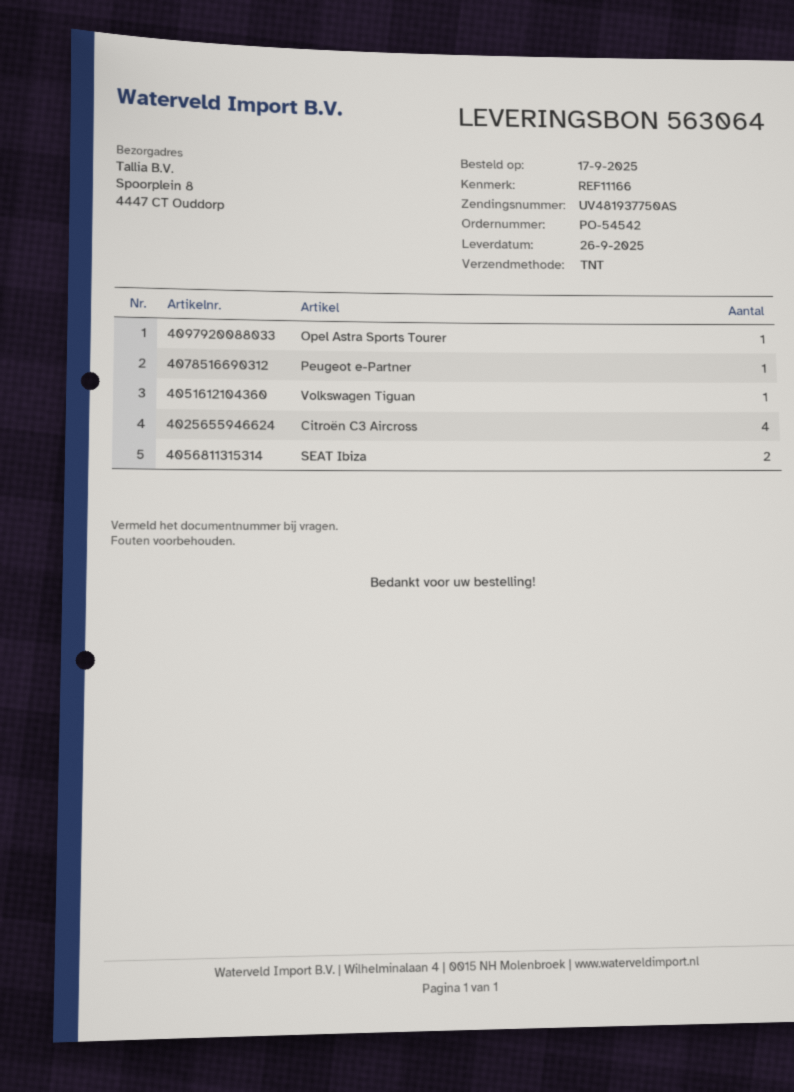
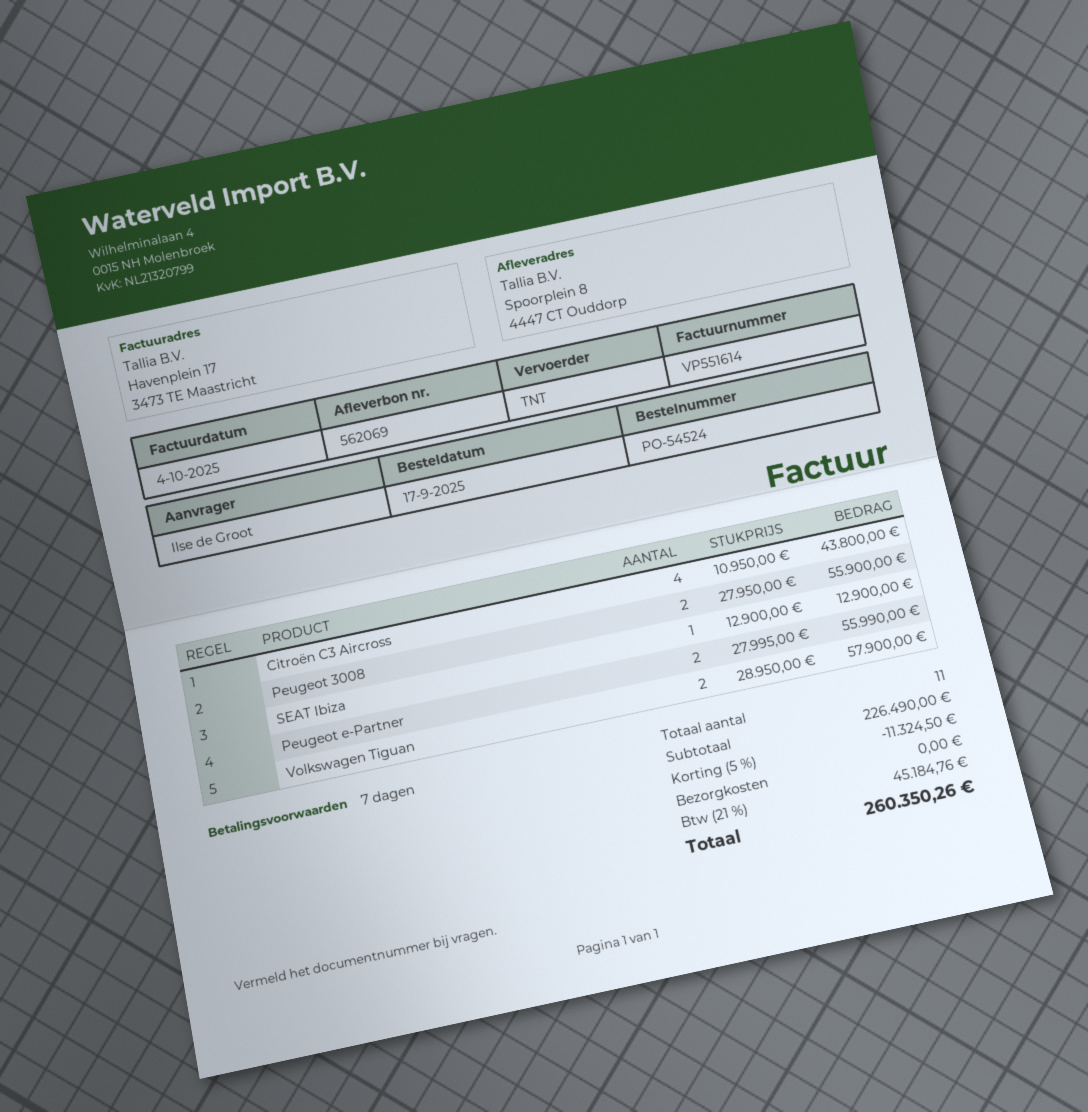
order number: PO-54542 -> PO-54524
delivery note number: 563064 -> 562069
Opel Astra Sports Tourer: 1 -> none
Peugeot e-Partner: 1 -> 2
Volkswagen Tiguan: 1 -> 2
SEAT Ibiza: 2 -> 1
Peugeot 3008: none -> 2

